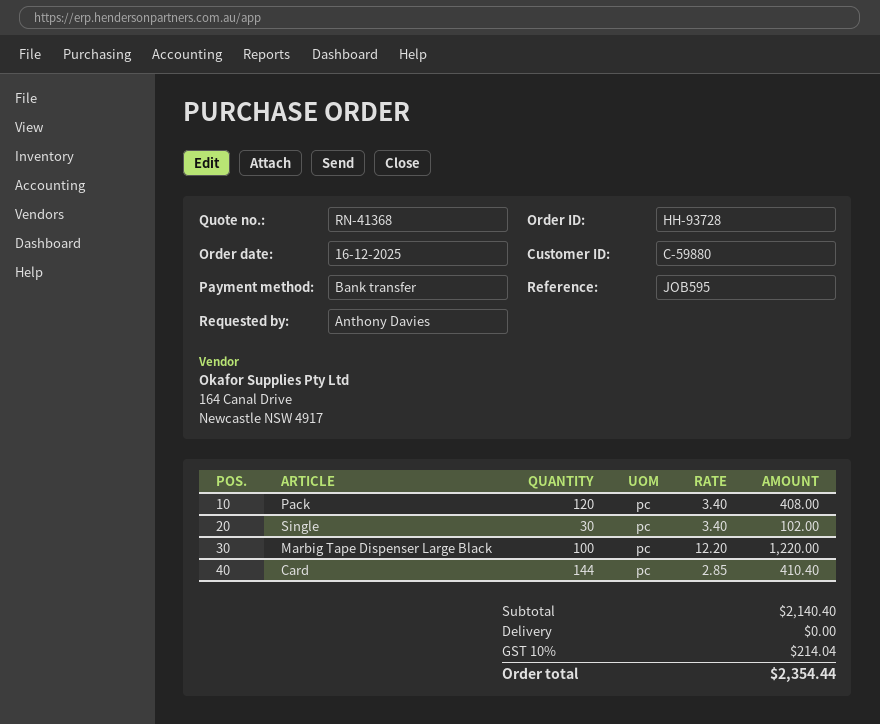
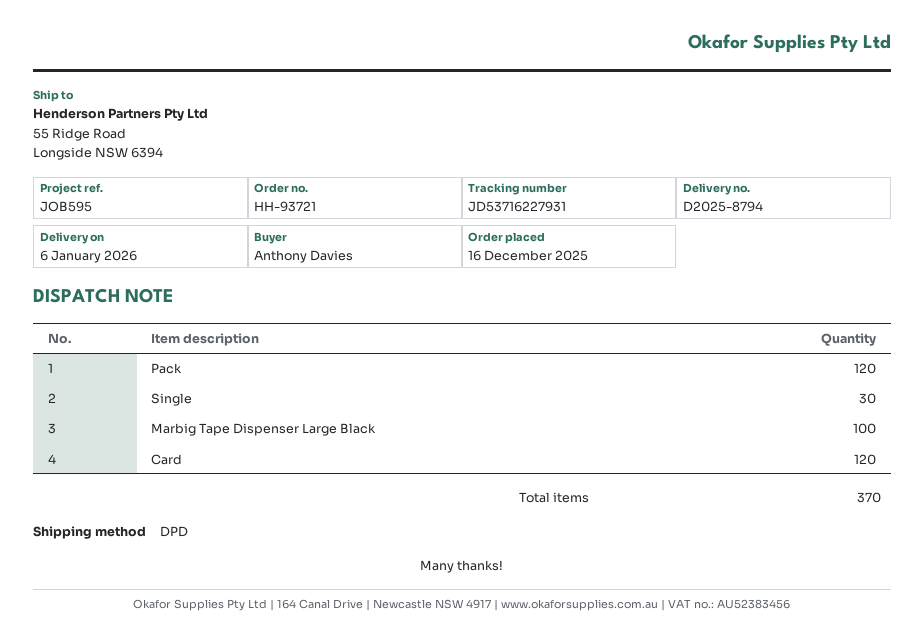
order number: HH-93728 -> HH-93721
Card: 144 -> 120

